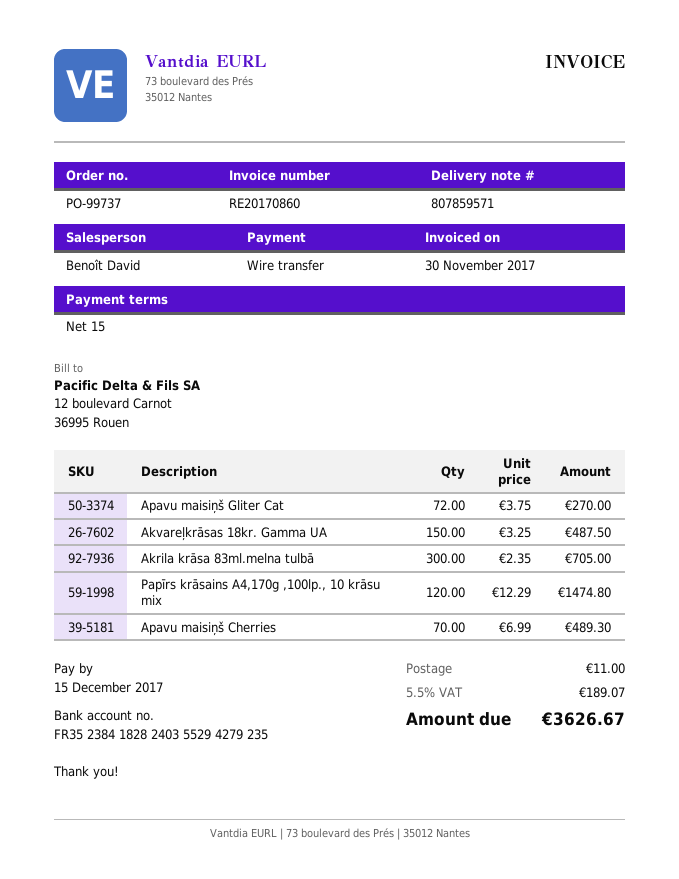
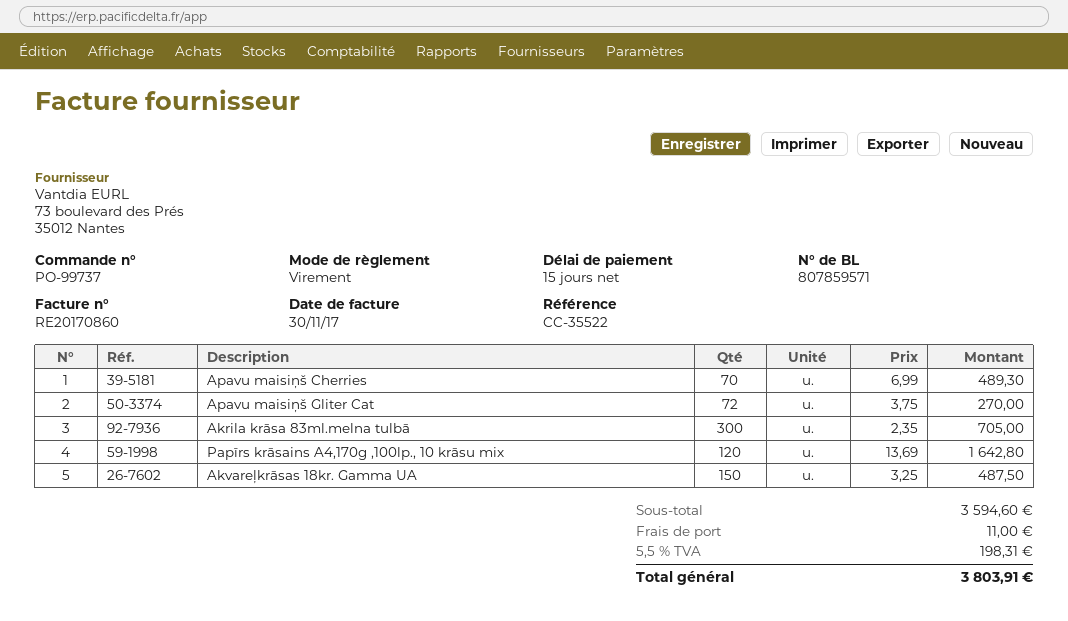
Papīrs krāsains A4,170g ,100lp., 10 krāsu mix: 120 x 12.29 = 1474.80 -> 120 x 13.69 = 1642.80
tax: 5.5% = 189.07 -> 5.5% = 198.31
total: 3626.67 -> 3803.91

